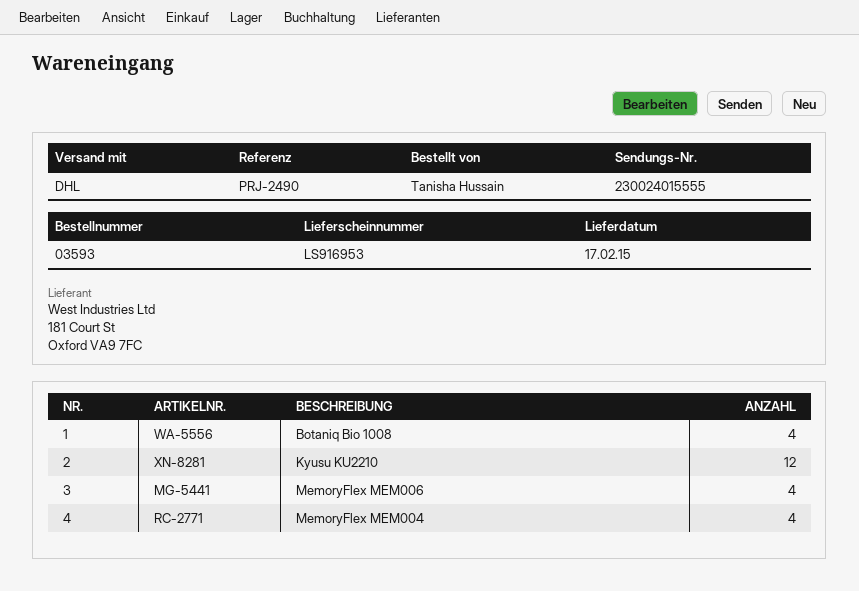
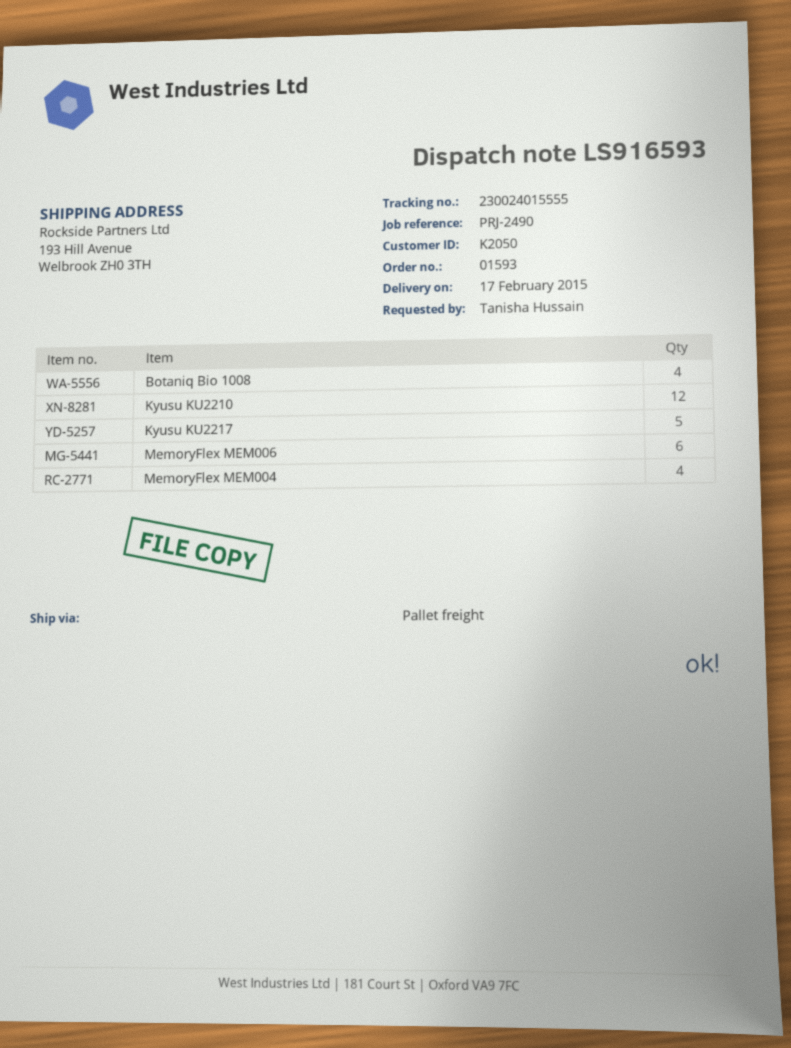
order number: 03593 -> 01593
delivery note number: LS916953 -> LS916593
shipping method: DHL -> pallet freight
MemoryFlex MEM006: 4 -> 6
Kyusu KU2217: none -> 5

